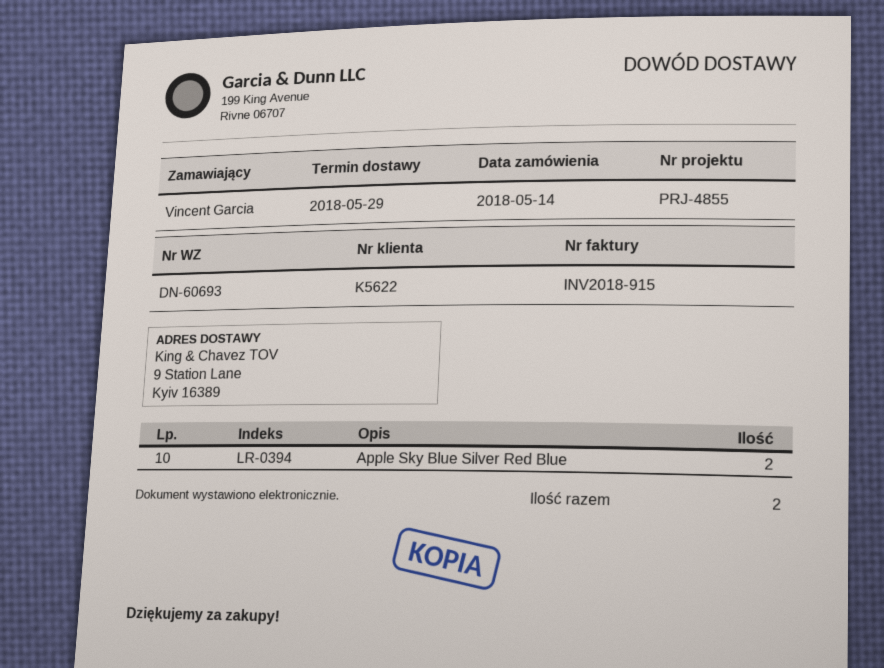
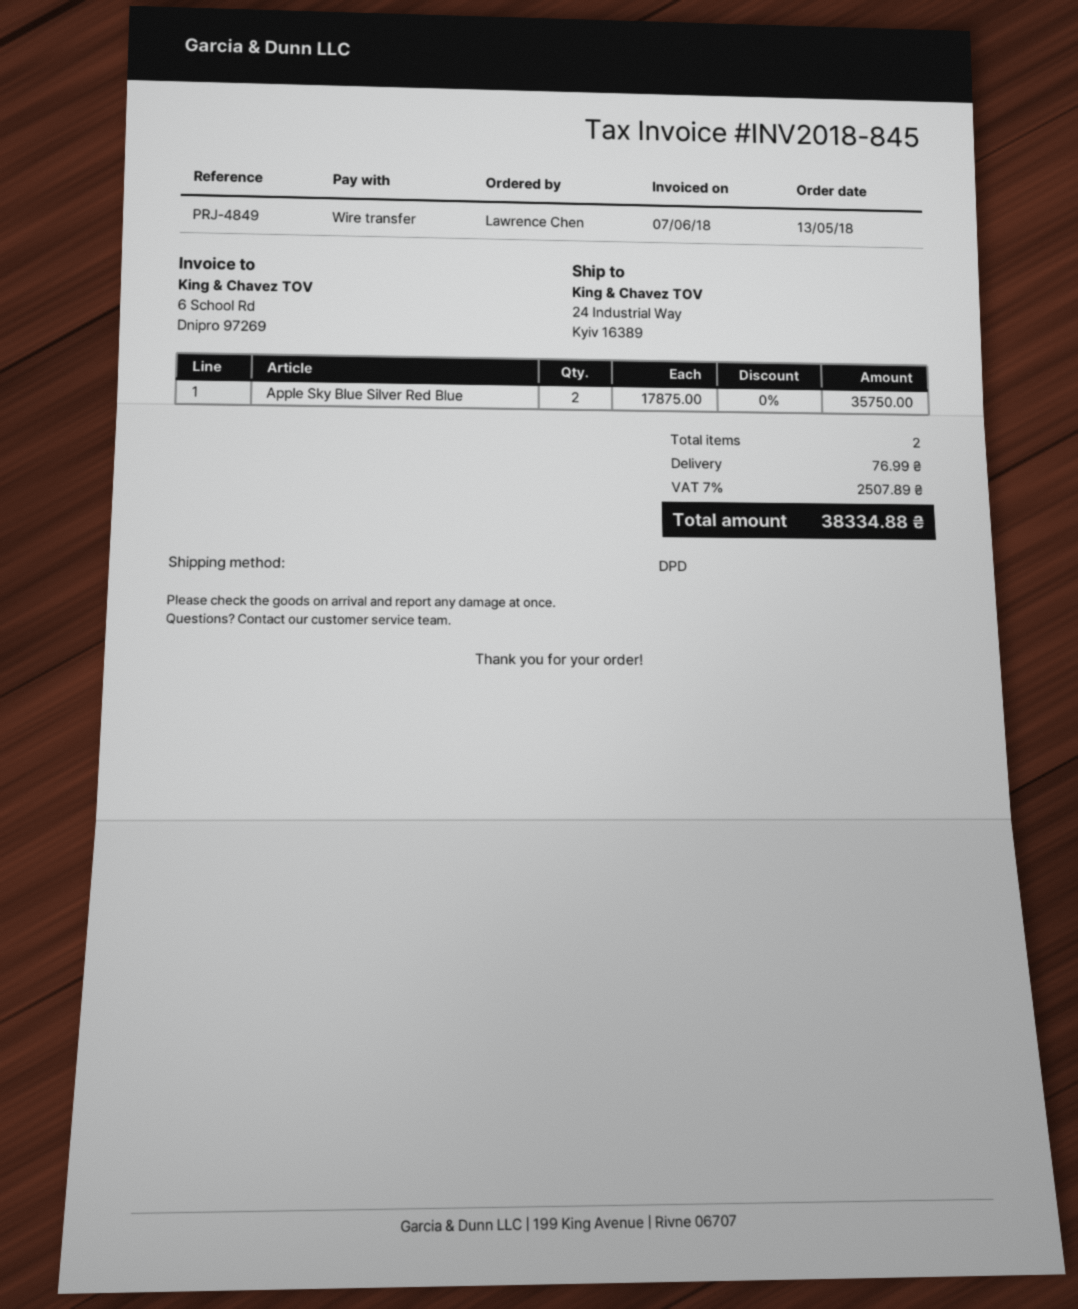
order date: 2018-05-14 -> 2018-05-13
invoice number: INV2018-915 -> INV2018-845
reference: PRJ-4855 -> PRJ-4849
ordered by: Vincent Garcia -> Lawrence Chen
ship to: 9 Station Lane, Kyiv 16389 -> 24 Industrial Way, Kyiv 16389

